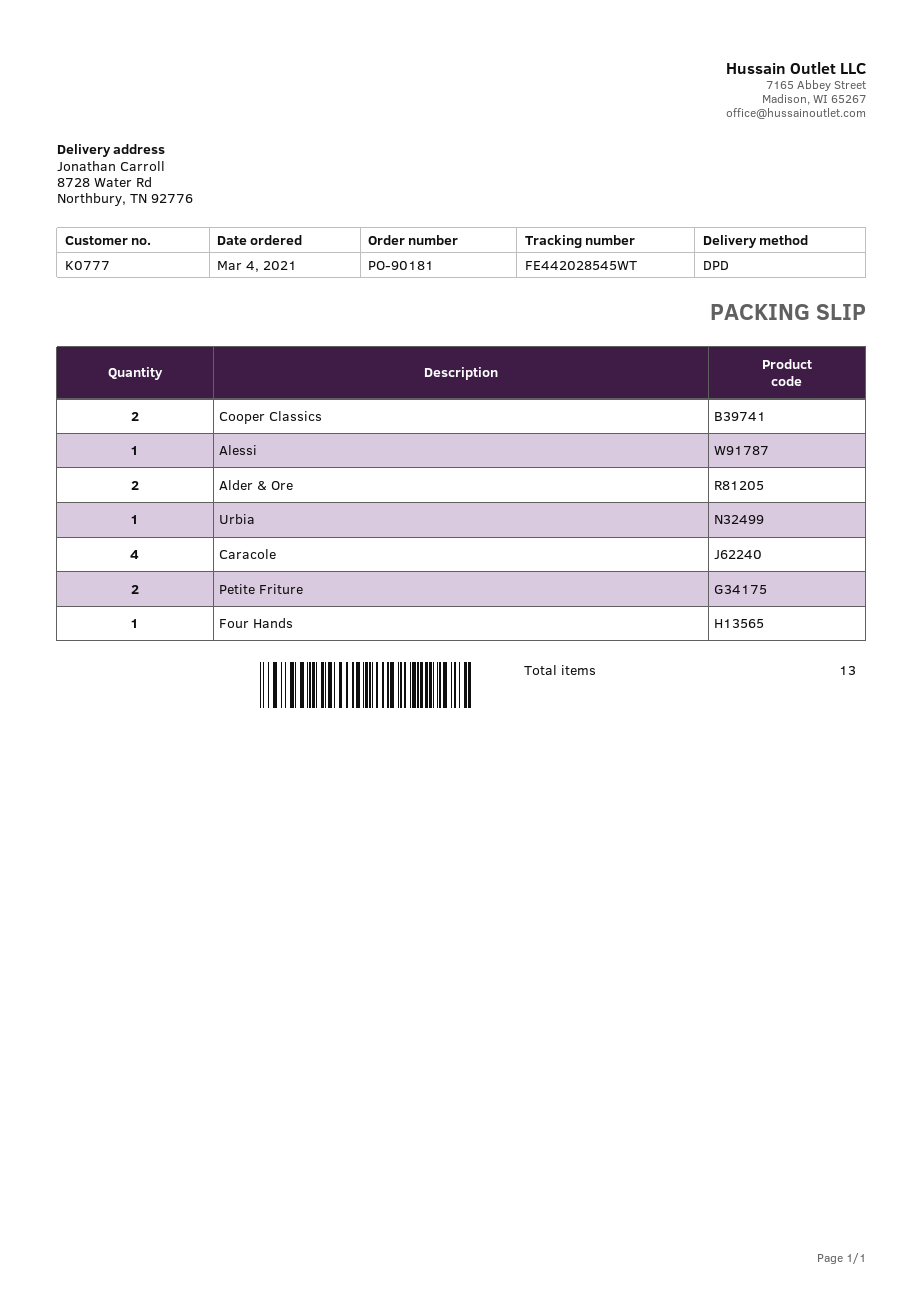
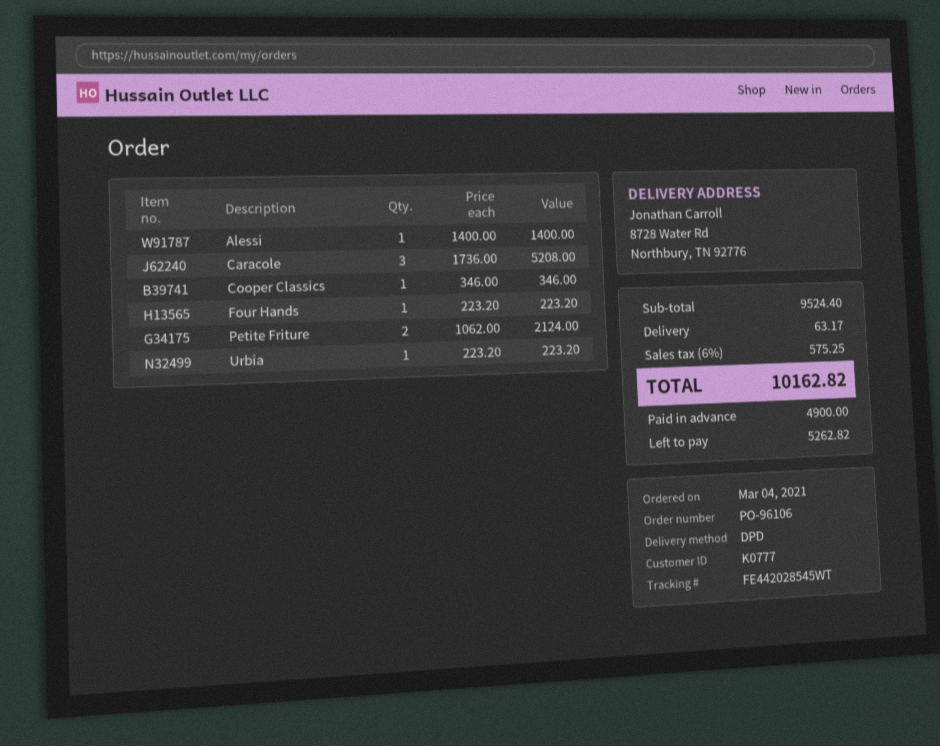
order number: PO-90181 -> PO-96106
Cooper Classics: 2 -> 1
Alder & Ore: 2 -> none
Caracole: 4 -> 3

